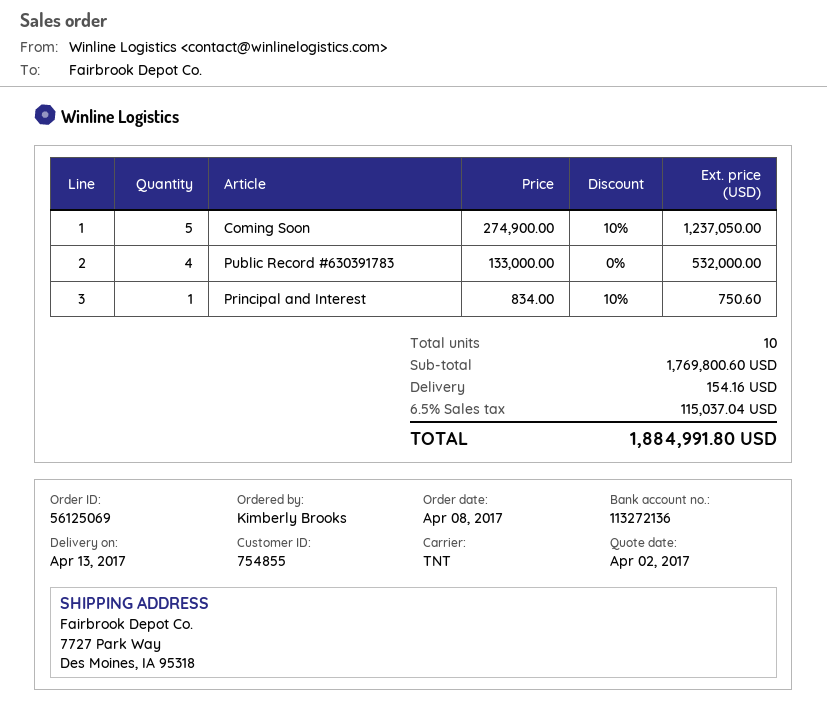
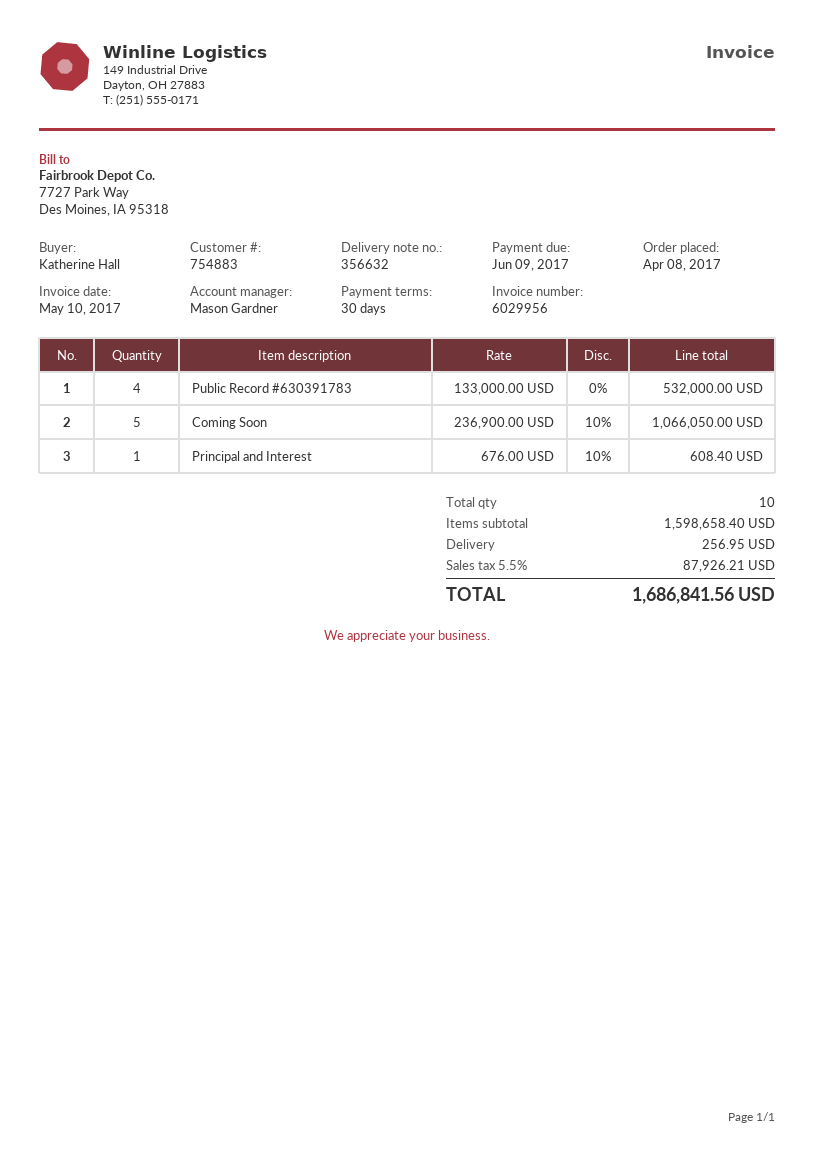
customer number: 754855 -> 754883
ordered by: Kimberly Brooks -> Katherine Hall
Coming Soon: 5 x 274900.00 - 10% = 1237050.00 -> 5 x 236900.00 - 10% = 1066050.00
Principal and Interest: 1 x 834.00 - 10% = 750.60 -> 1 x 676.00 - 10% = 608.40
subtotal: 1769800.60 -> 1598658.40
shipping: 154.16 -> 256.95
tax: 6.5% = 115037.04 -> 5.5% = 87926.21
total: 1884991.80 -> 1686841.56

